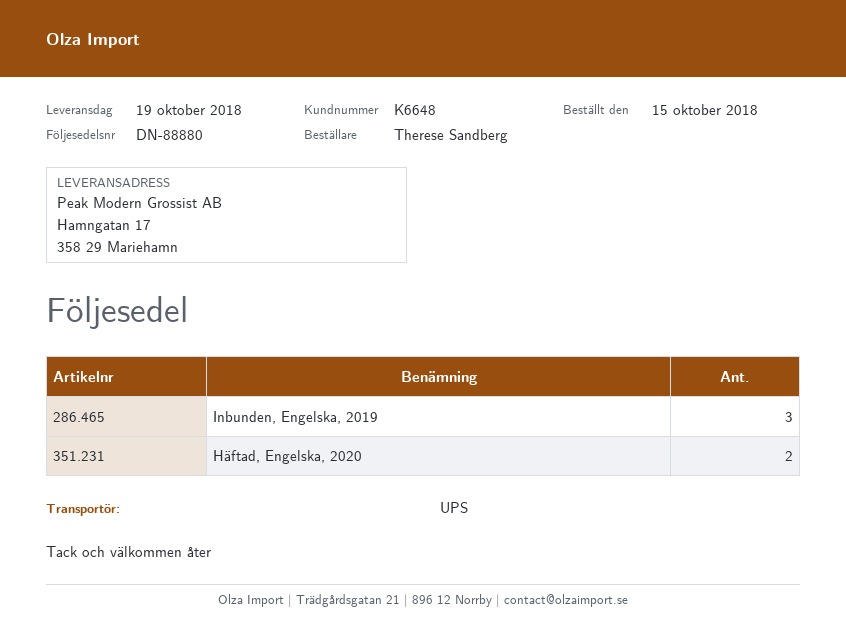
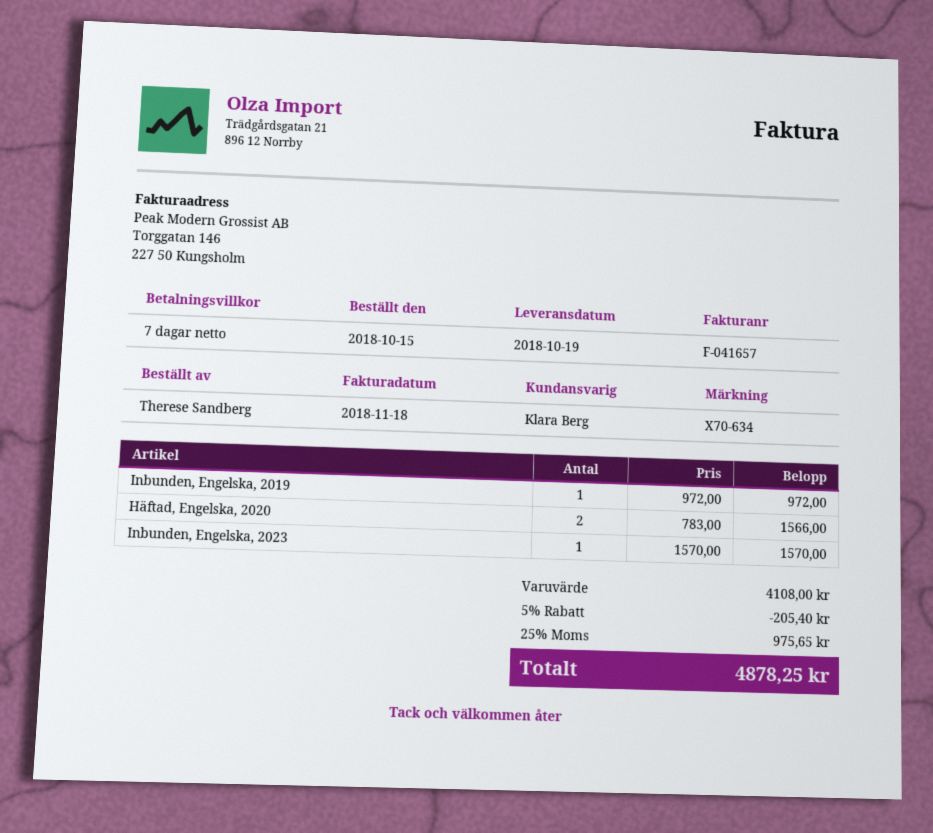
Inbunden, Engelska, 2019: 3 -> 1
Inbunden, Engelska, 2023: none -> 1

